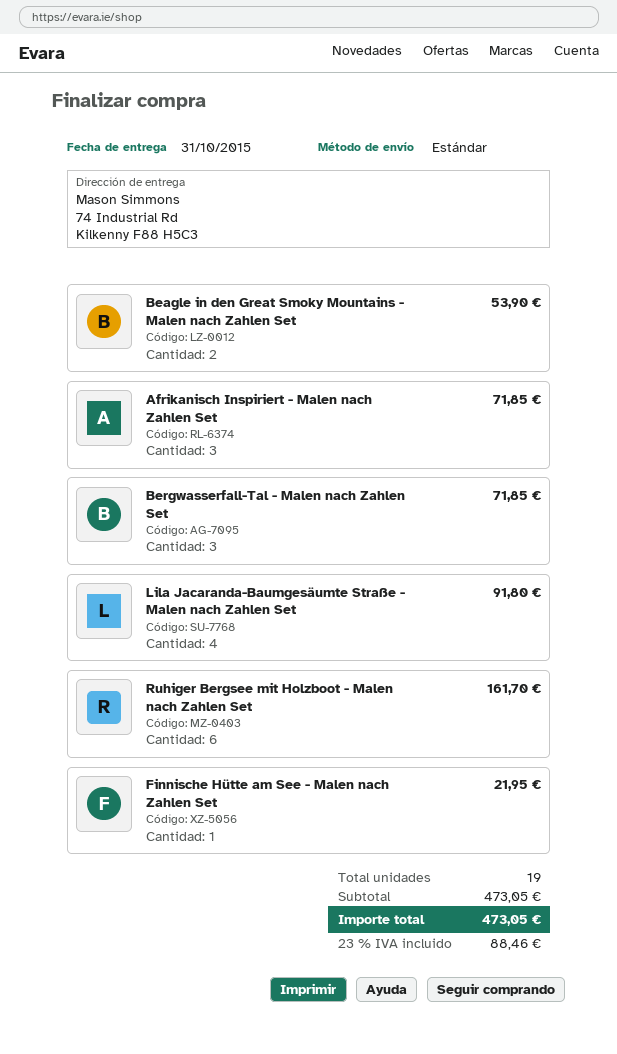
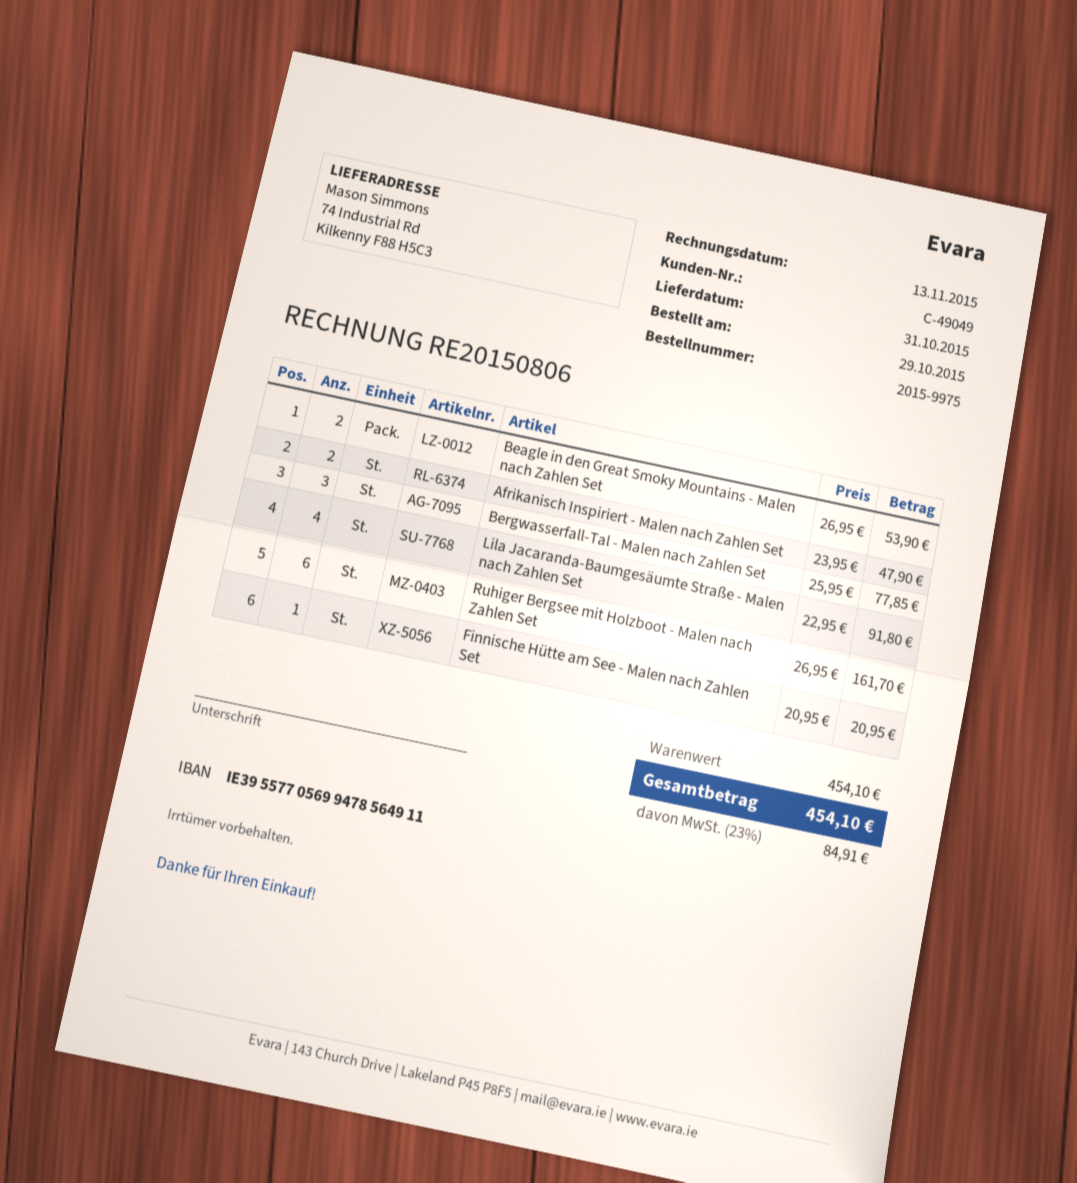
Afrikanisch Inspiriert - Malen nach Zahlen Set: 3 for 71.85 -> 2 for 47.90
Bergwasserfall-Tal - Malen nach Zahlen Set: 3 for 71.85 -> 3 for 77.85
Finnische Hütte am See - Malen nach Zahlen Set: 1 for 21.95 -> 1 for 20.95
subtotal: 473.05 -> 454.10
tax: 23% = 88.46 -> 23% = 84.91
total: 473.05 -> 454.10

